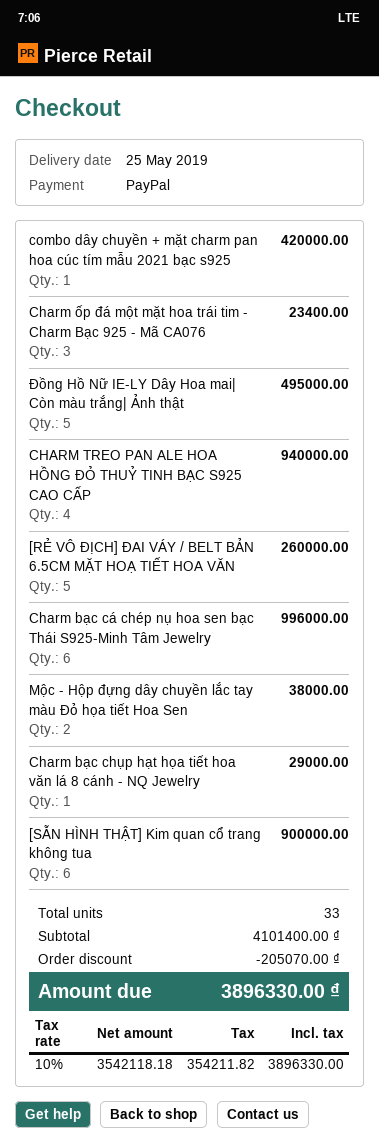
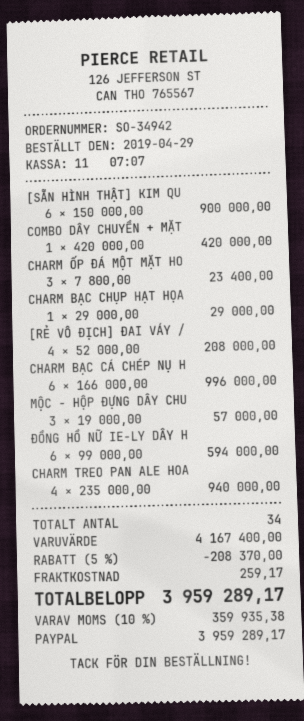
Đồng Hồ Nữ IE-LY Dây Hoa mai| Còn màu trắng| Ảnh thật: 5 for 495000.00 -> 6 for 594000.00
[RẺ VÔ ĐỊCH] ĐAI VÁY / BELT BẢN 6.5CM MẶT HOẠ TIẾT HOA VĂN: 5 for 260000.00 -> 4 for 208000.00
Mộc - Hộp đựng dây chuyền lắc tay màu Đỏ họa tiết Hoa Sen: 2 for 38000.00 -> 3 for 57000.00
total quantity: 33 -> 34
subtotal: 4101400.00 -> 4167400.00
discount: 205070.00 -> 208370.00
shipping: none -> 259.17
tax: 10% = 354211.82 -> 10% = 359935.38
total: 3896330.00 -> 3959289.17

